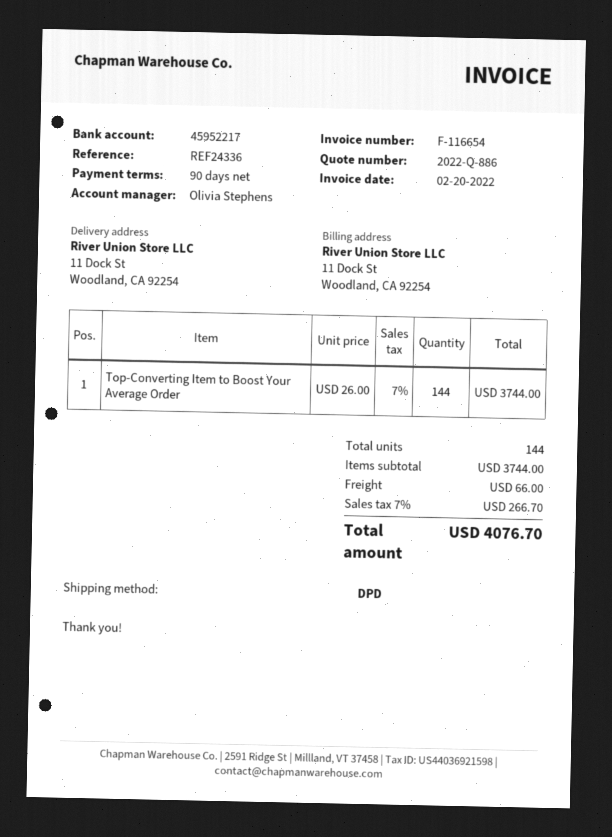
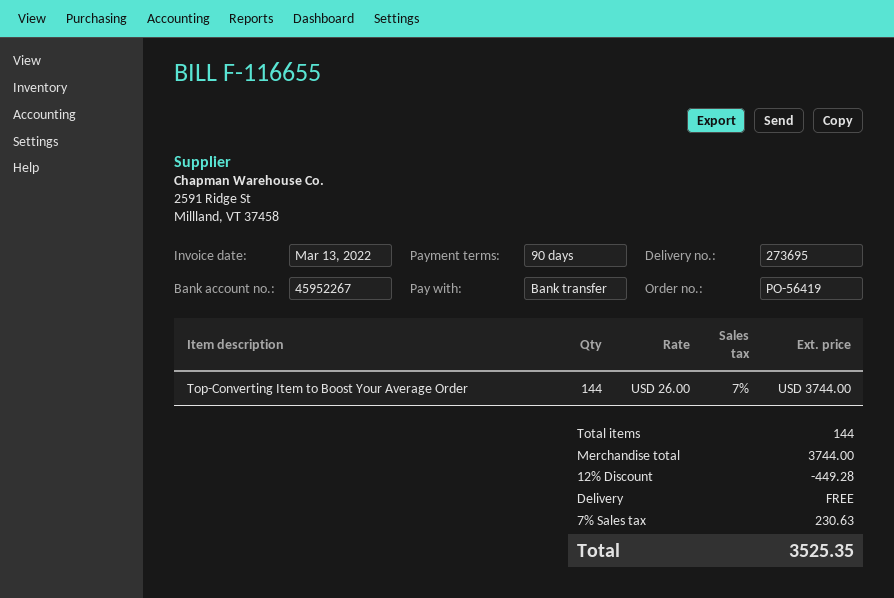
invoice number: F-116654 -> F-116655
invoice date: 2022-02-20 -> 2022-03-13
bank account: 45952217 -> 45952267
discount: none -> 12% = 449.28
shipping: 66.00 -> 0.00
tax: 7% = 266.70 -> 7% = 230.63
total: 4076.70 -> 3525.35

